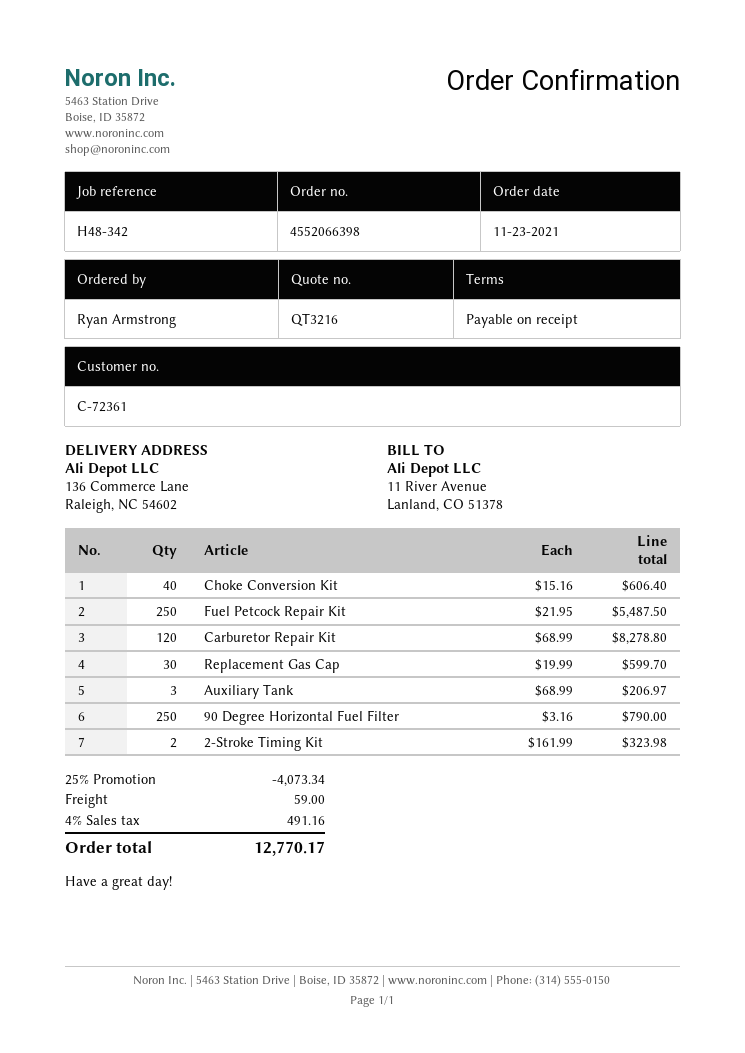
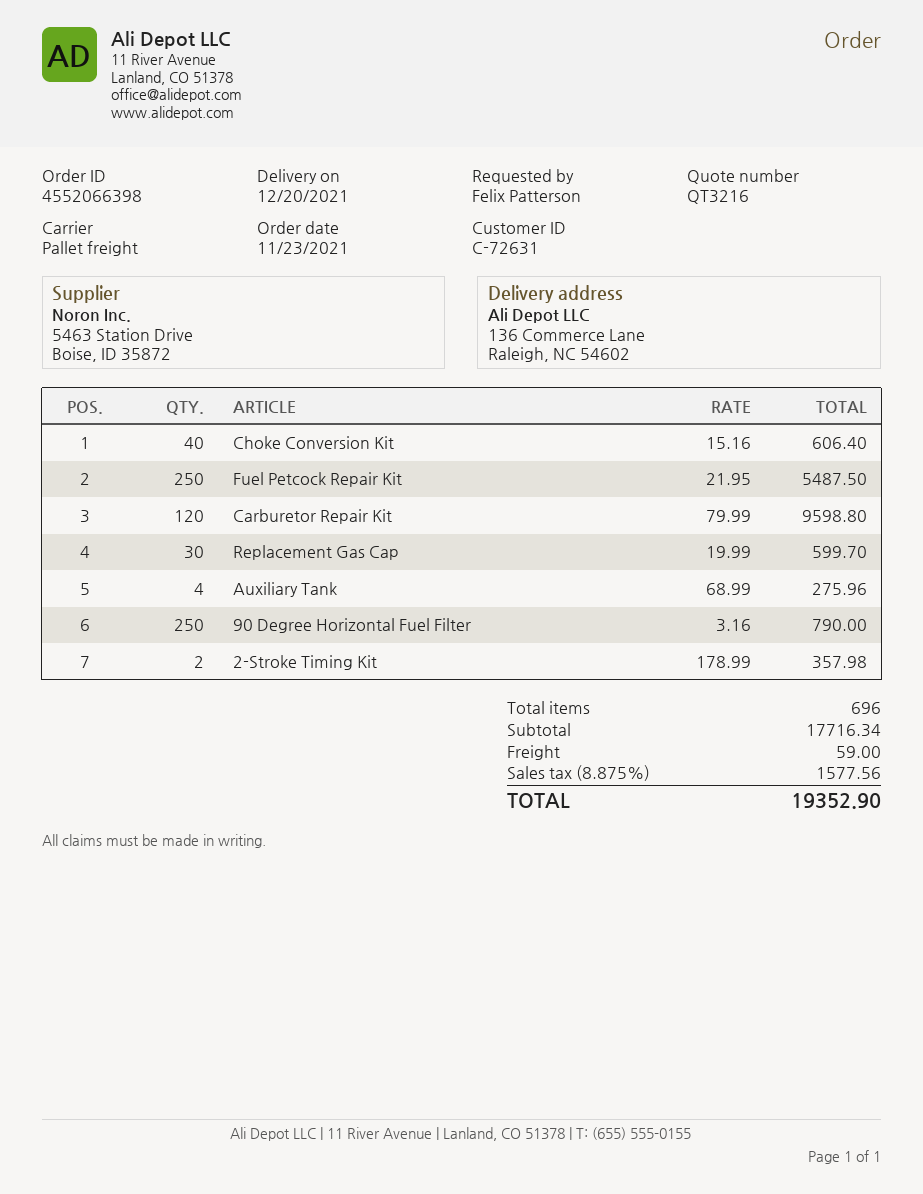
customer number: C-72361 -> C-72631
ordered by: Ryan Armstrong -> Felix Patterson
Carburetor Repair Kit: 120 x 68.99 = 8278.80 -> 120 x 79.99 = 9598.80
Auxiliary Tank: 3 x 68.99 = 206.97 -> 4 x 68.99 = 275.96
2-Stroke Timing Kit: 2 x 161.99 = 323.98 -> 2 x 178.99 = 357.98
discount: 25% = 4073.34 -> none
tax: 4% = 491.16 -> 8.875% = 1577.56
total: 12770.17 -> 19352.90

